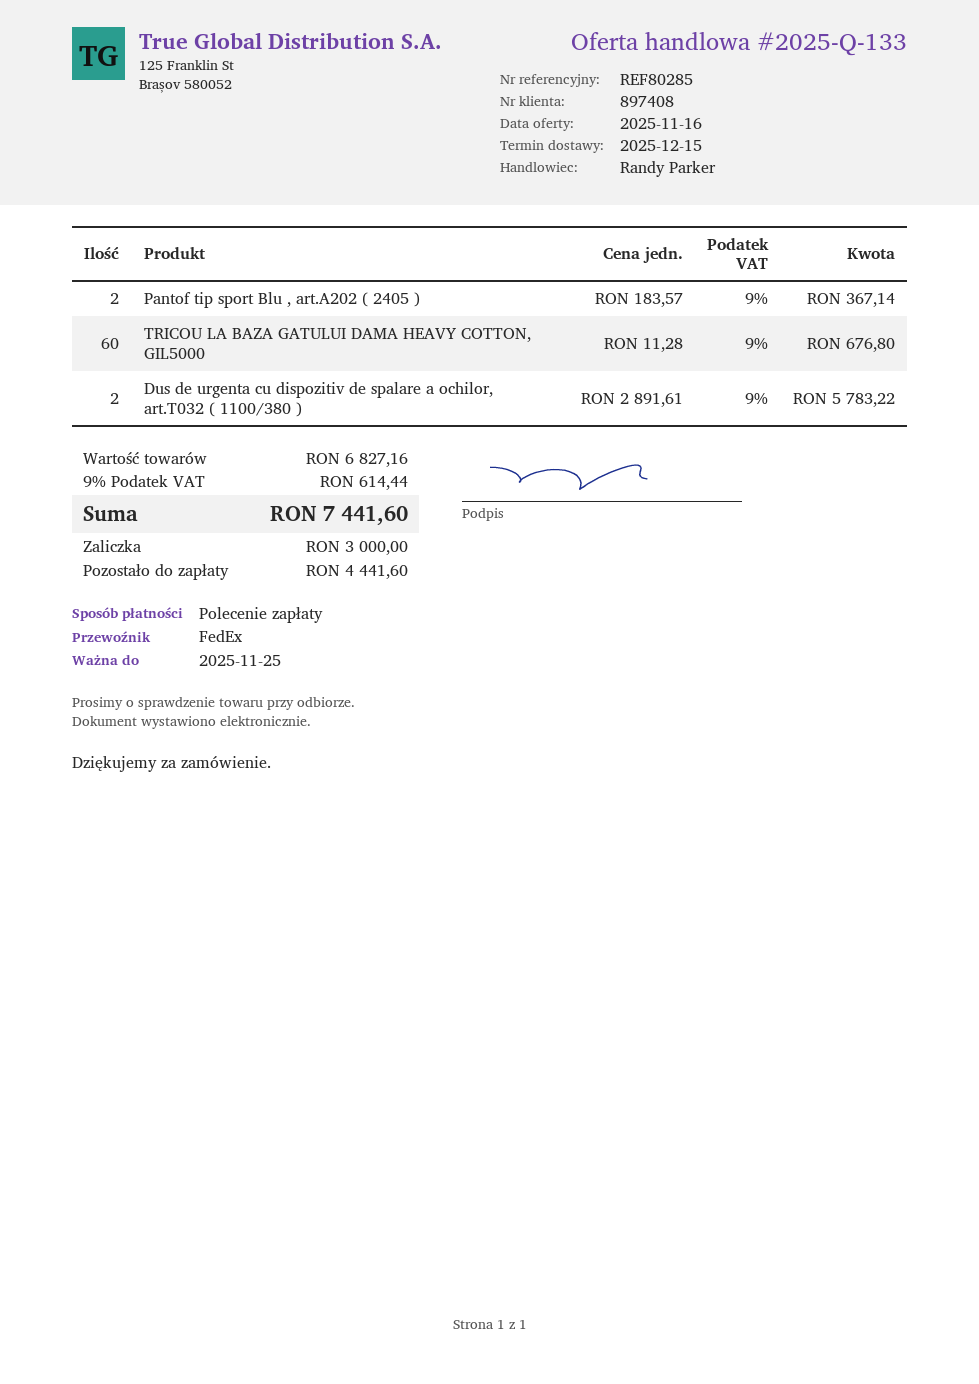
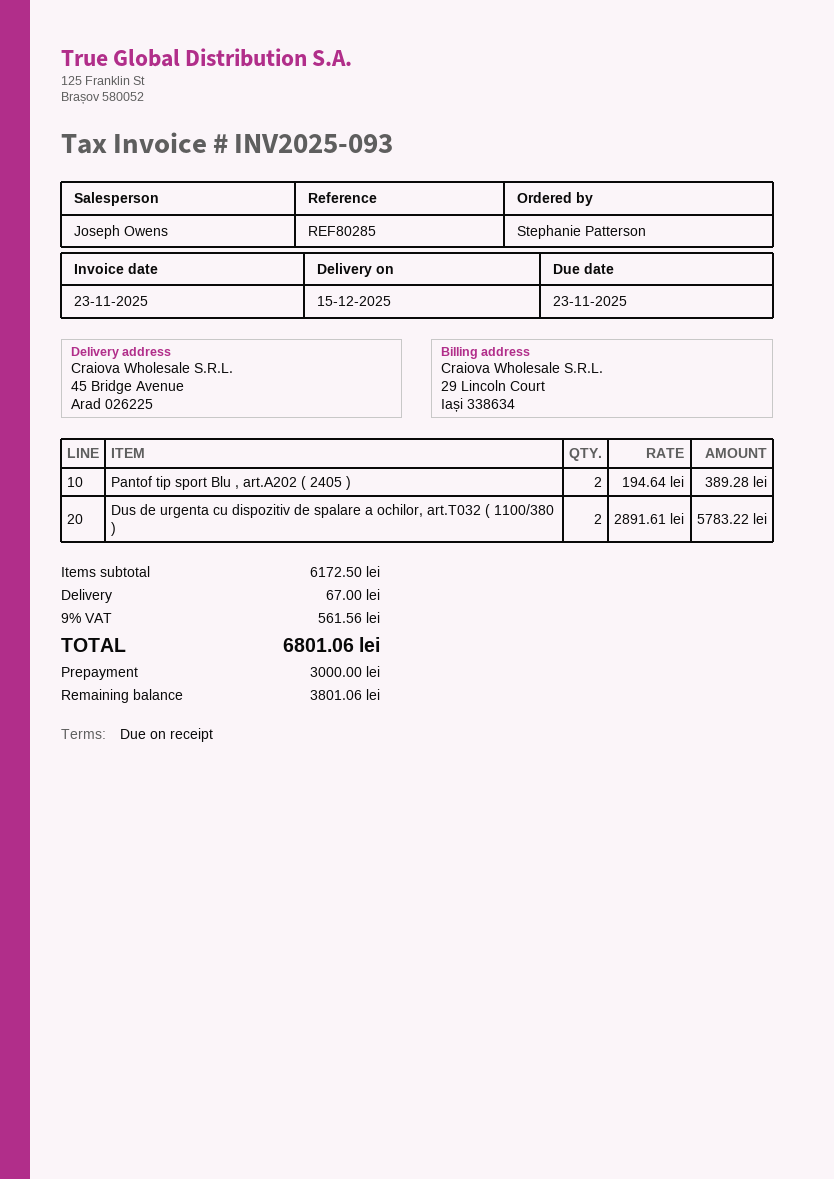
sales rep: Randy Parker -> Joseph Owens
Pantof tip sport Blu , art.A202 ( 2405 ): 2 x 183.57 = 367.14 -> 2 x 194.64 = 389.28
TRICOU LA BAZA GATULUI DAMA HEAVY COTTON, GIL5000: 60 x 11.28 = 676.80 -> none
subtotal: 6827.16 -> 6172.50
shipping: none -> 67.00
tax: 9% = 614.44 -> 9% = 561.56
total: 7441.60 -> 6801.06
balance: 4441.60 -> 3801.06

